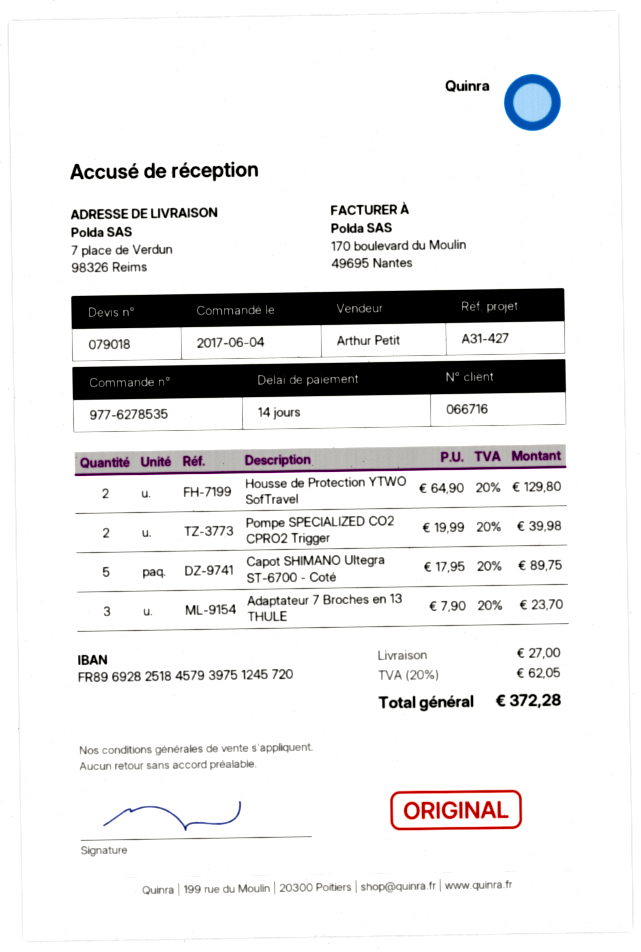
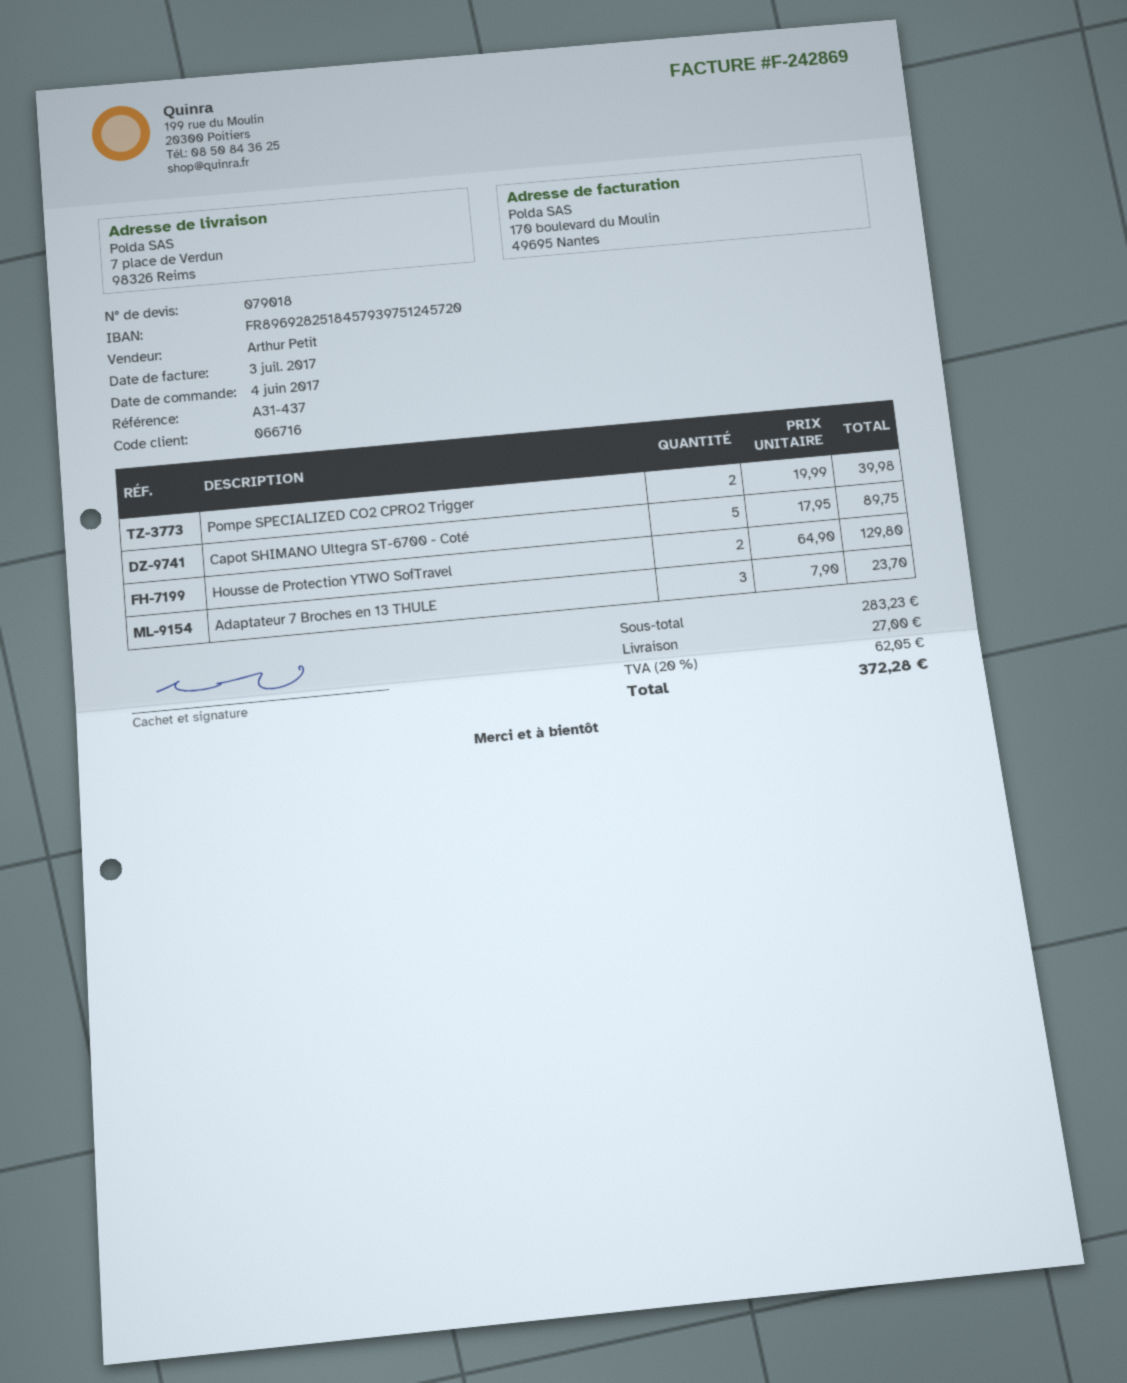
reference: A31-427 -> A31-437

